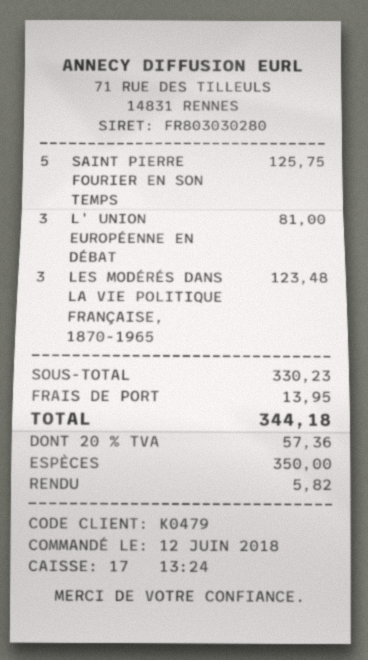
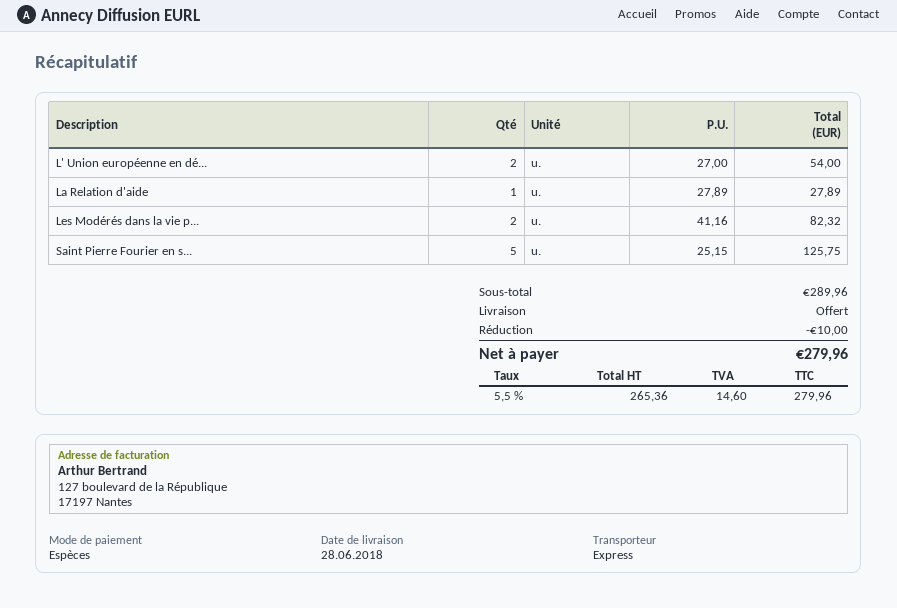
L' UNION EUROPÉENNE EN DÉBAT: 3 for 81.00 -> 2 for 54.00
LES MODÉRÉS DANS LA VIE POLITIQUE FRANÇAISE, 1870-1965: 3 for 123.48 -> 2 for 82.32
La Relation d'aide: none -> 1 for 27.89
subtotal: 330.23 -> 289.96
discount: none -> 10.00
shipping: 13.95 -> 0.00
tax: 20% = 57.36 -> 5.5% = 14.60
total: 344.18 -> 279.96

